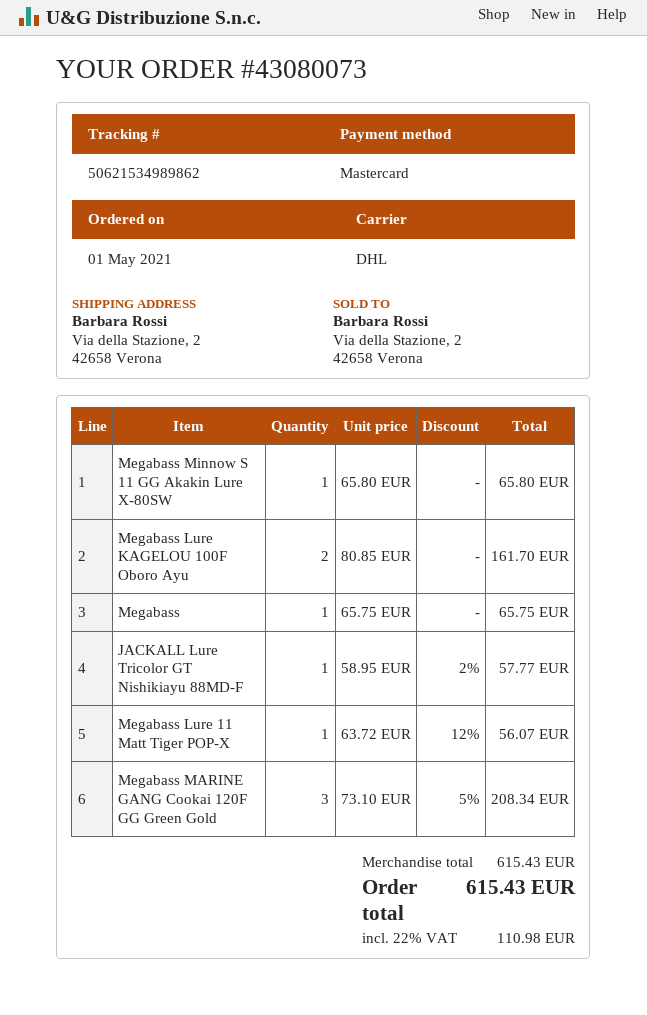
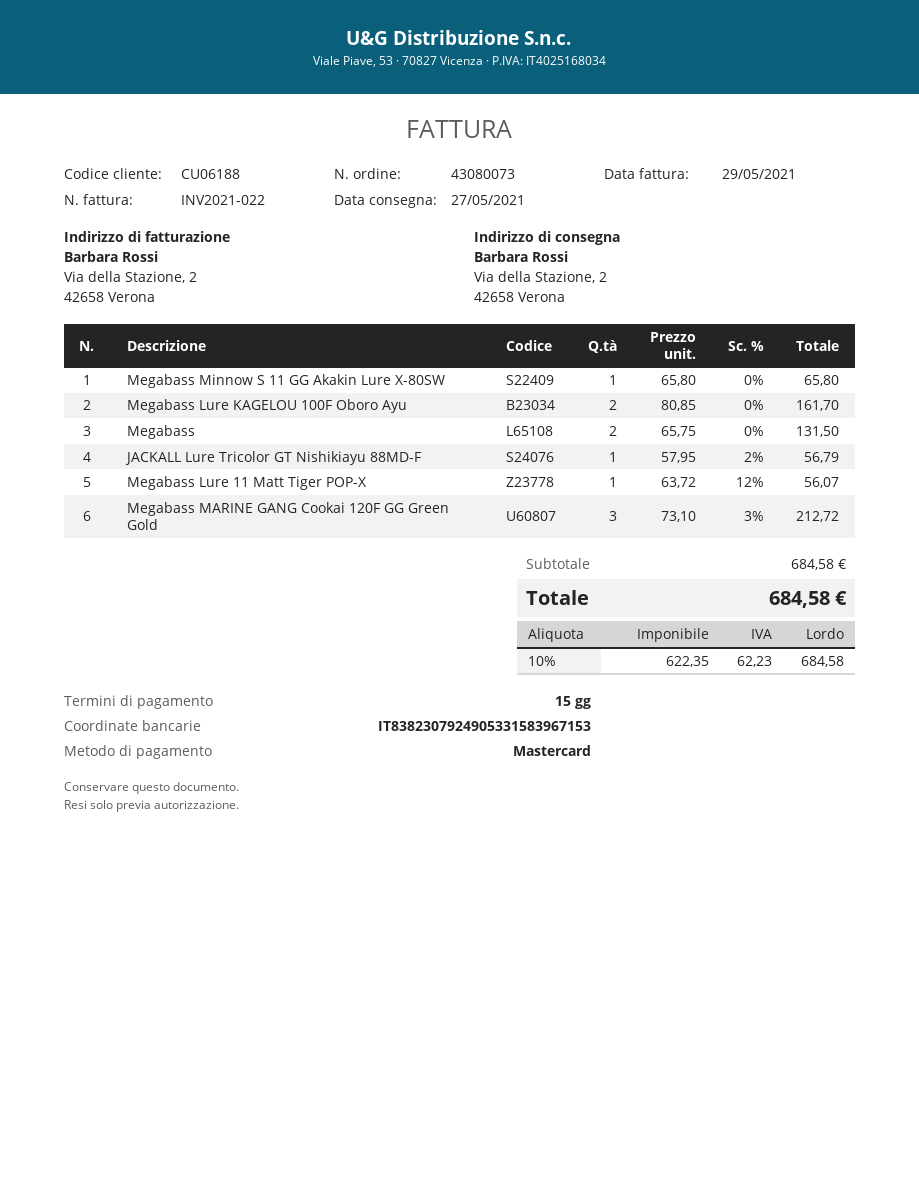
Megabass: 1 x 65.75 = 65.75 -> 2 x 65.75 = 131.50
JACKALL Lure Tricolor GT Nishikiayu 88MD-F: 1 x 58.95 - 2% = 57.77 -> 1 x 57.95 - 2% = 56.79
Megabass MARINE GANG Cookai 120F GG Green Gold: 3 x 73.10 - 5% = 208.34 -> 3 x 73.10 - 3% = 212.72
subtotal: 615.43 -> 684.58
tax: 22% = 110.98 -> 10% = 62.23
total: 615.43 -> 684.58

